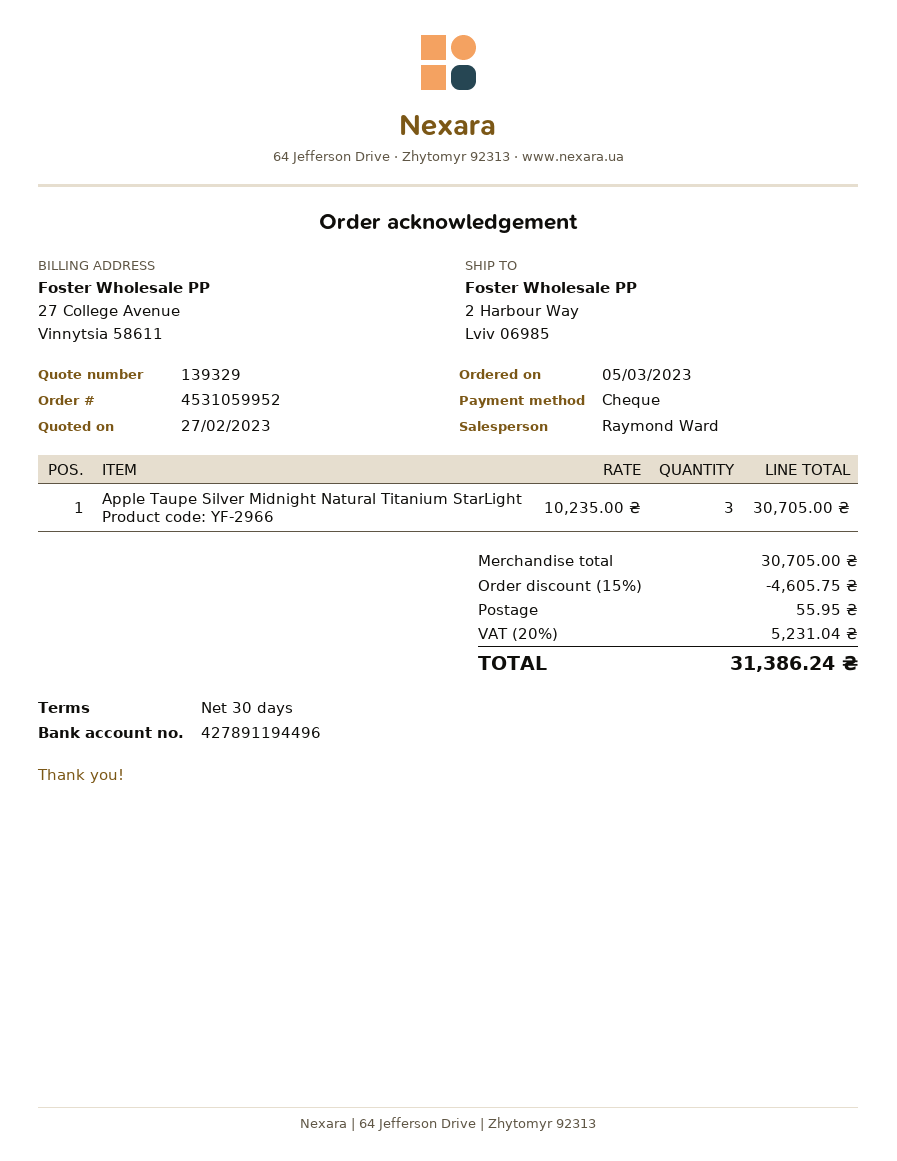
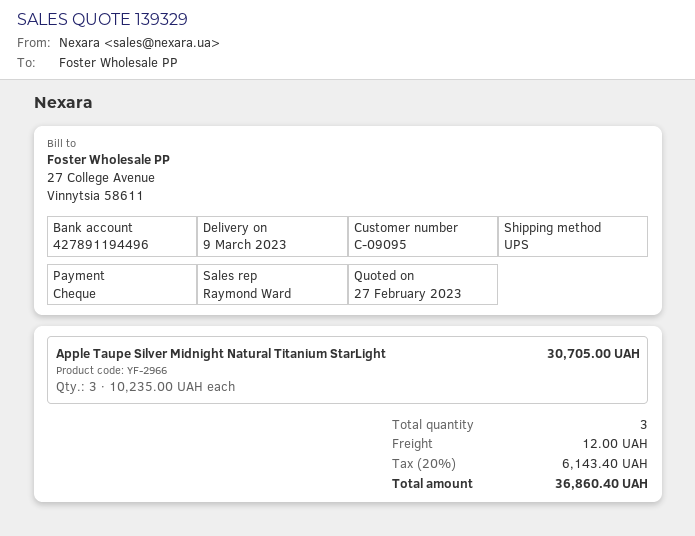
discount: 15% = 4605.75 -> none
shipping: 55.95 -> 12.00
tax: 20% = 5231.04 -> 20% = 6143.40
total: 31386.24 -> 36860.40

